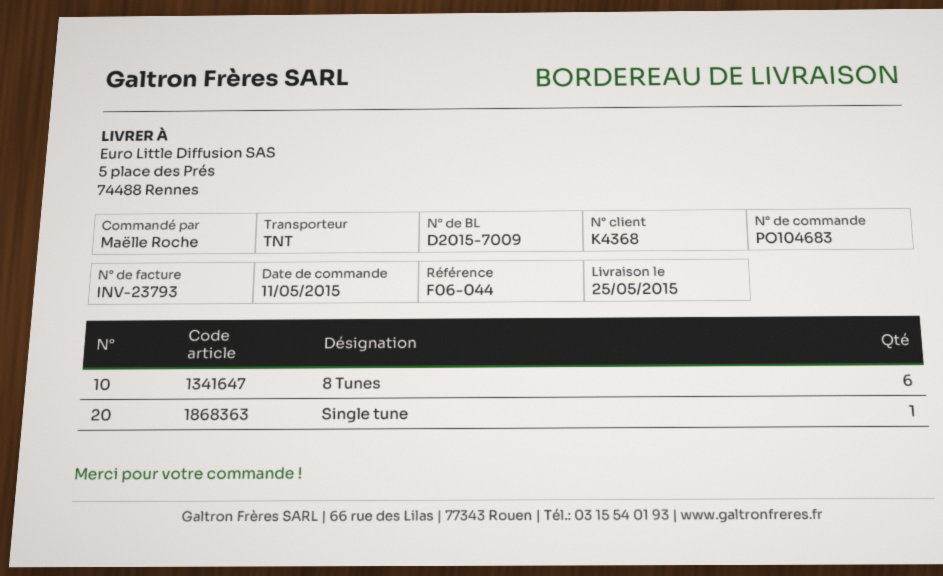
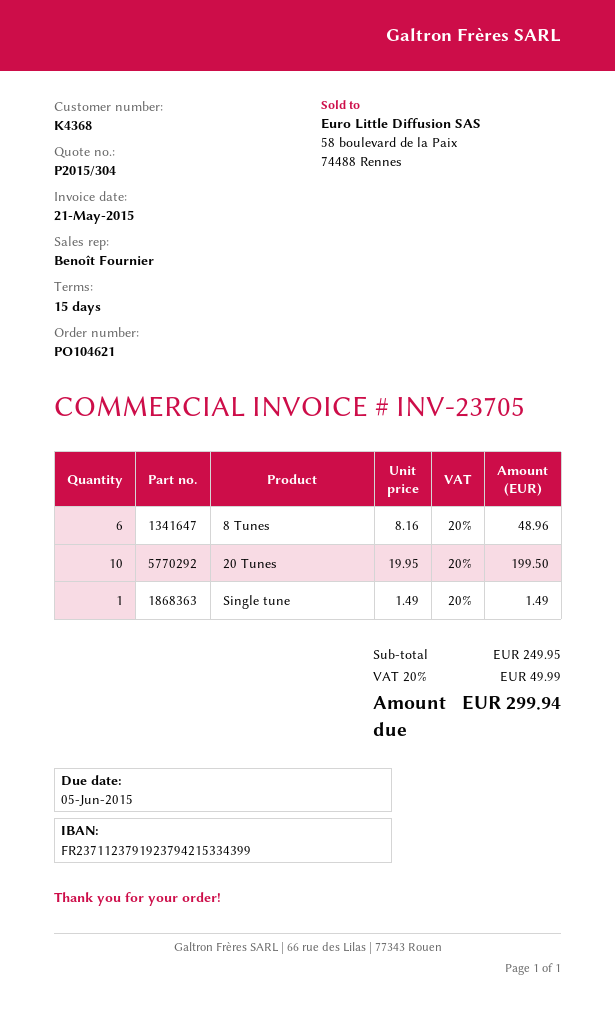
order number: PO104683 -> PO104621
invoice number: INV-23793 -> INV-23705
20 Tunes: none -> 10

